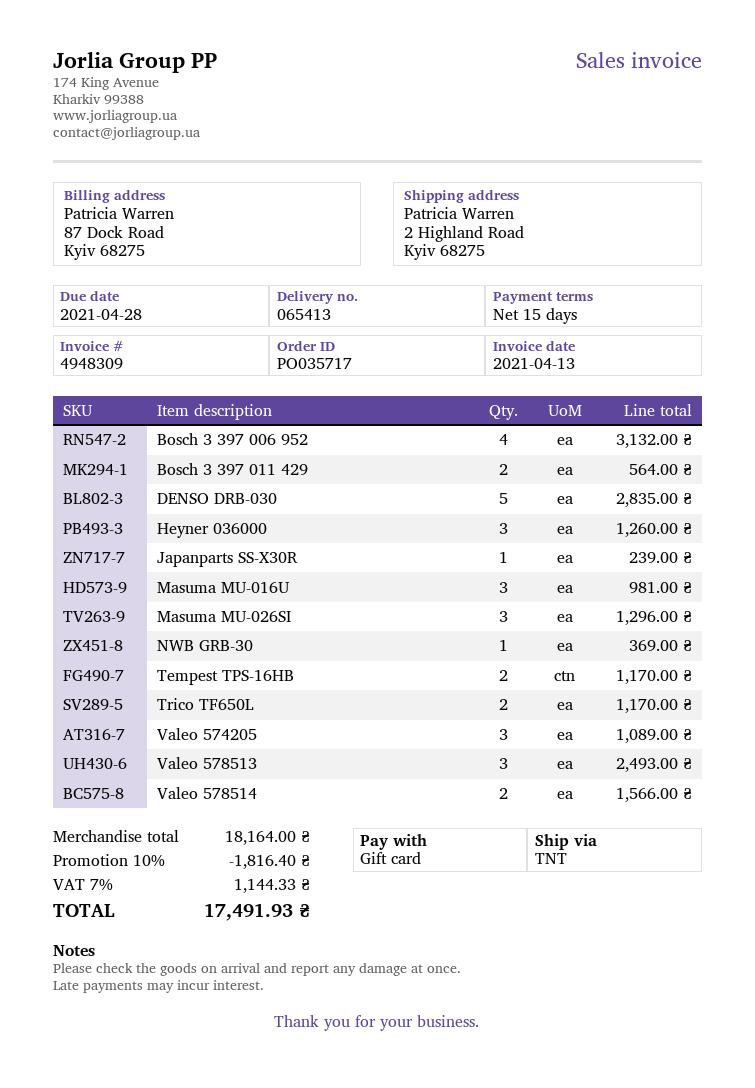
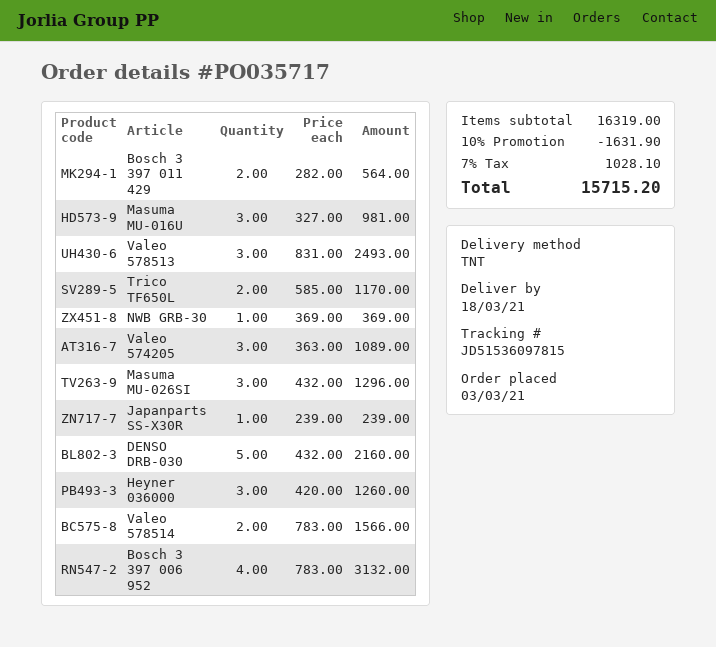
DENSO DRB-030: 5 for 2835.00 -> 5 for 2160.00
Tempest TPS-16HB: 2 for 1170.00 -> none
subtotal: 18164.00 -> 16319.00
discount: 10% = 1816.40 -> 10% = 1631.90
tax: 7% = 1144.33 -> 7% = 1028.10
total: 17491.93 -> 15715.20

